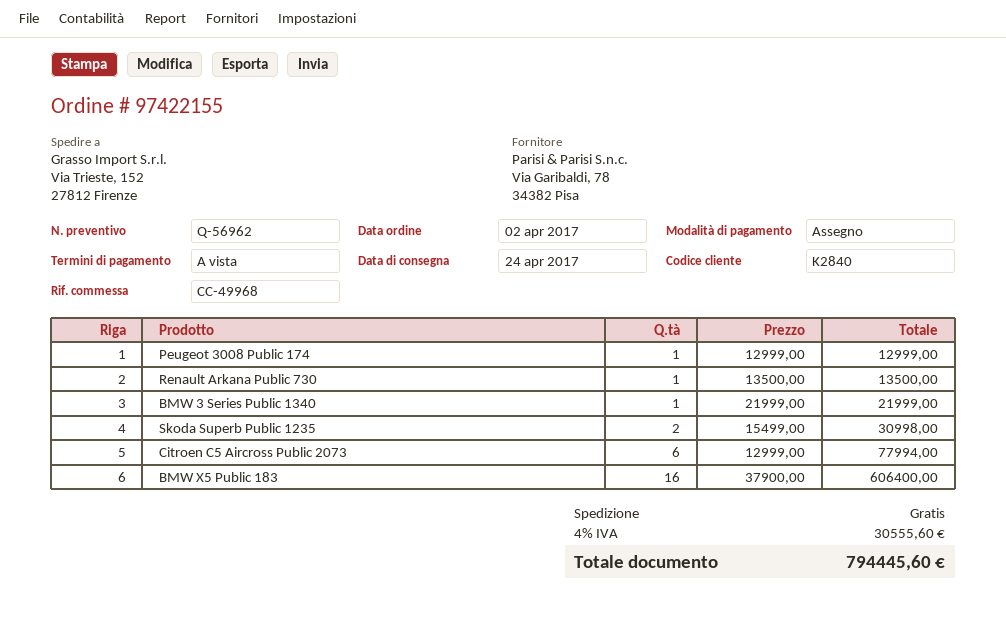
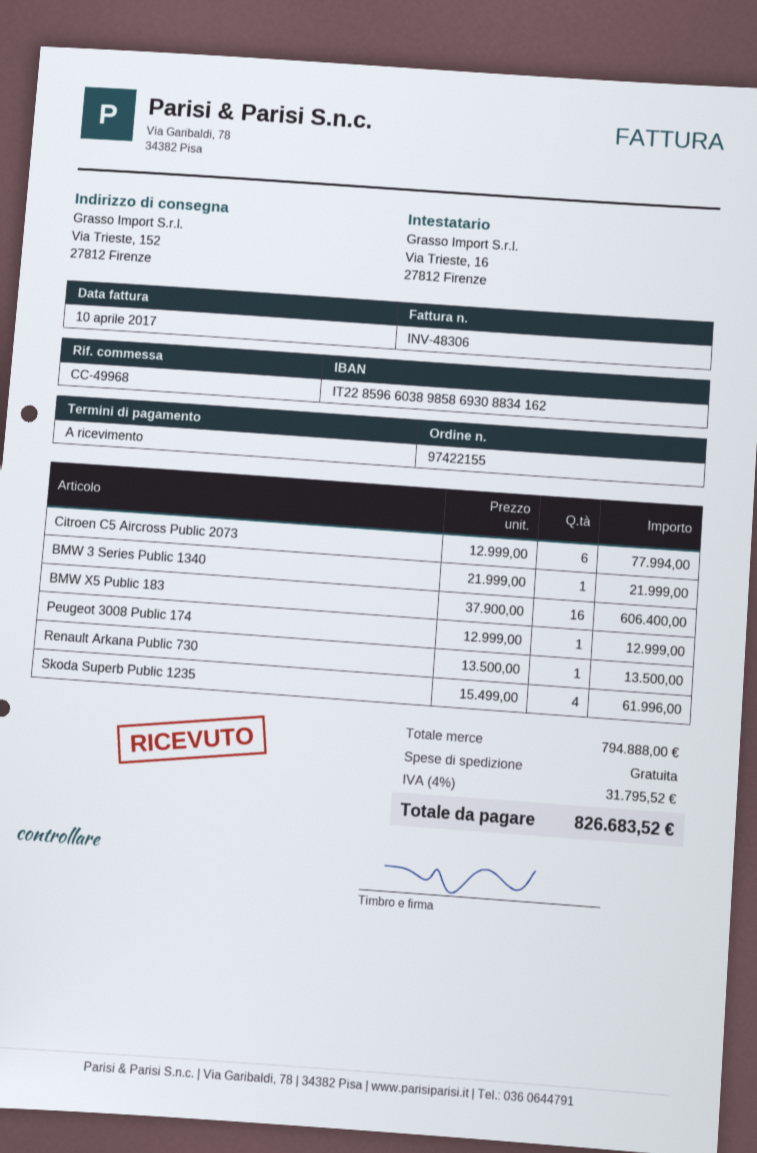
Skoda Superb Public 1235: 2 x 15499.00 = 30998.00 -> 4 x 15499.00 = 61996.00
tax: 4% = 30555.60 -> 4% = 31795.52
total: 794445.60 -> 826683.52

